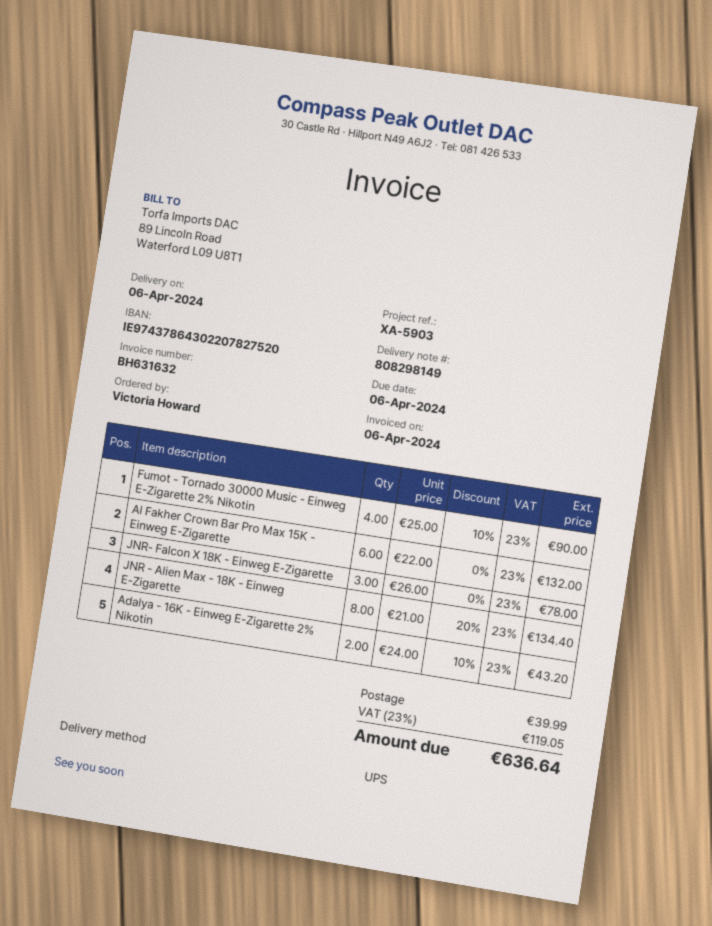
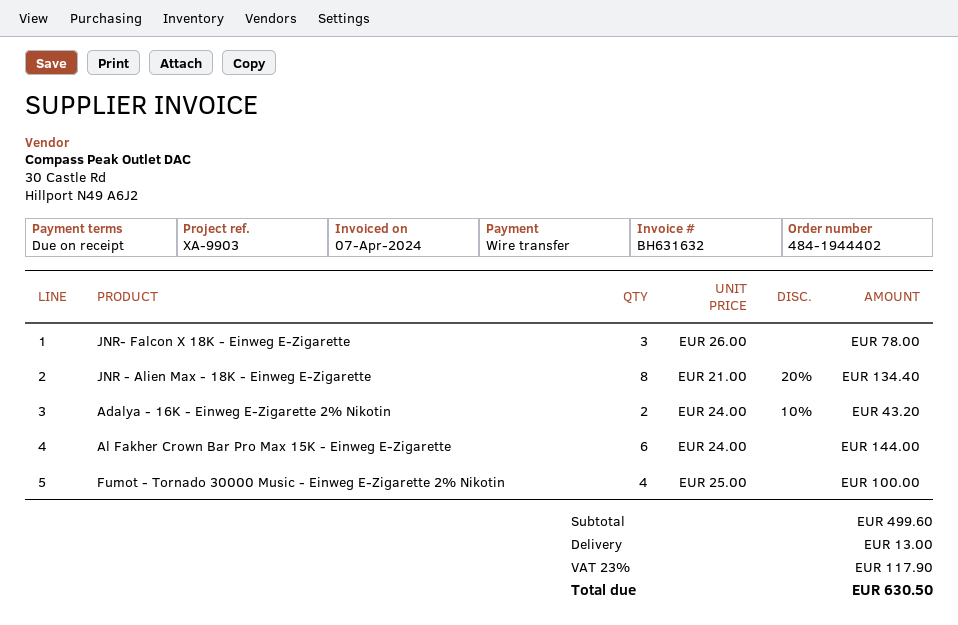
invoice date: 2024-04-06 -> 2024-04-07
reference: XA-5903 -> XA-9903
Fumot - Tornado 30000 Music - Einweg E-Zigarette 2% Nikotin: 4 x 25.00 - 10% = 90.00 -> 4 x 25.00 = 100.00
Al Fakher Crown Bar Pro Max 15K - Einweg E-Zigarette: 6 x 22.00 = 132.00 -> 6 x 24.00 = 144.00
shipping: 39.99 -> 13.00
tax: 23% = 119.05 -> 23% = 117.90
total: 636.64 -> 630.50

